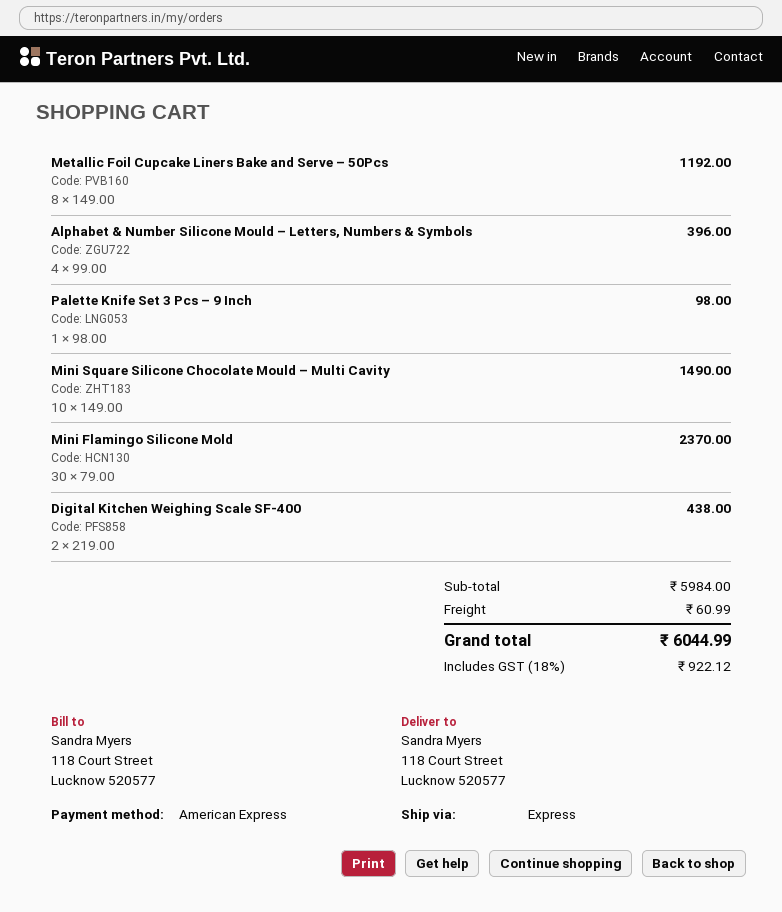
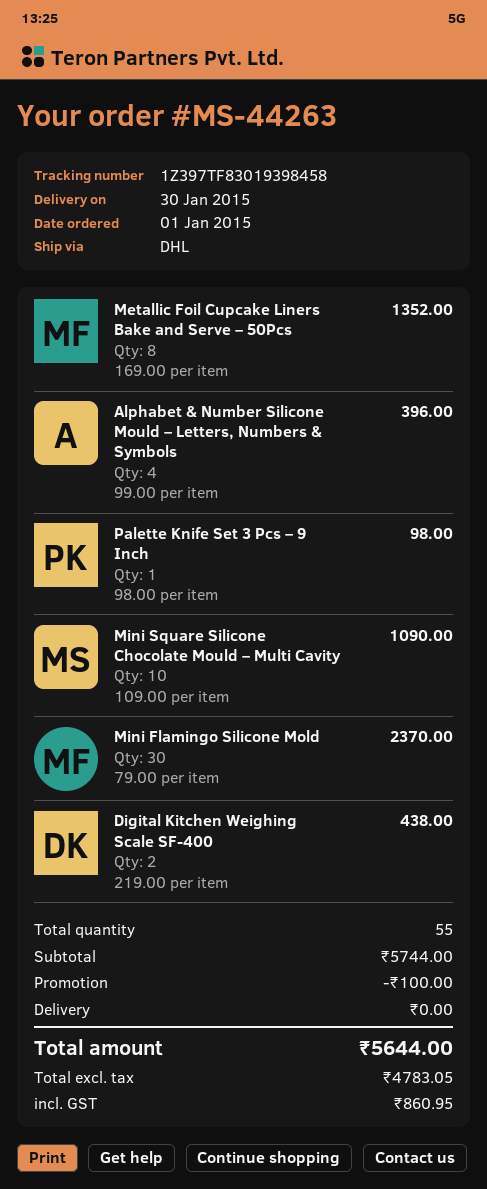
shipping method: express -> DHL
Metallic Foil Cupcake Liners Bake and Serve – 50Pcs: 8 x 149.00 = 1192.00 -> 8 x 169.00 = 1352.00
Mini Square Silicone Chocolate Mould – Multi Cavity: 10 x 149.00 = 1490.00 -> 10 x 109.00 = 1090.00
subtotal: 5984.00 -> 5744.00
discount: none -> 100.00
shipping: 60.99 -> 0.00
tax: 922.12 -> 860.95
total: 6044.99 -> 5644.00

